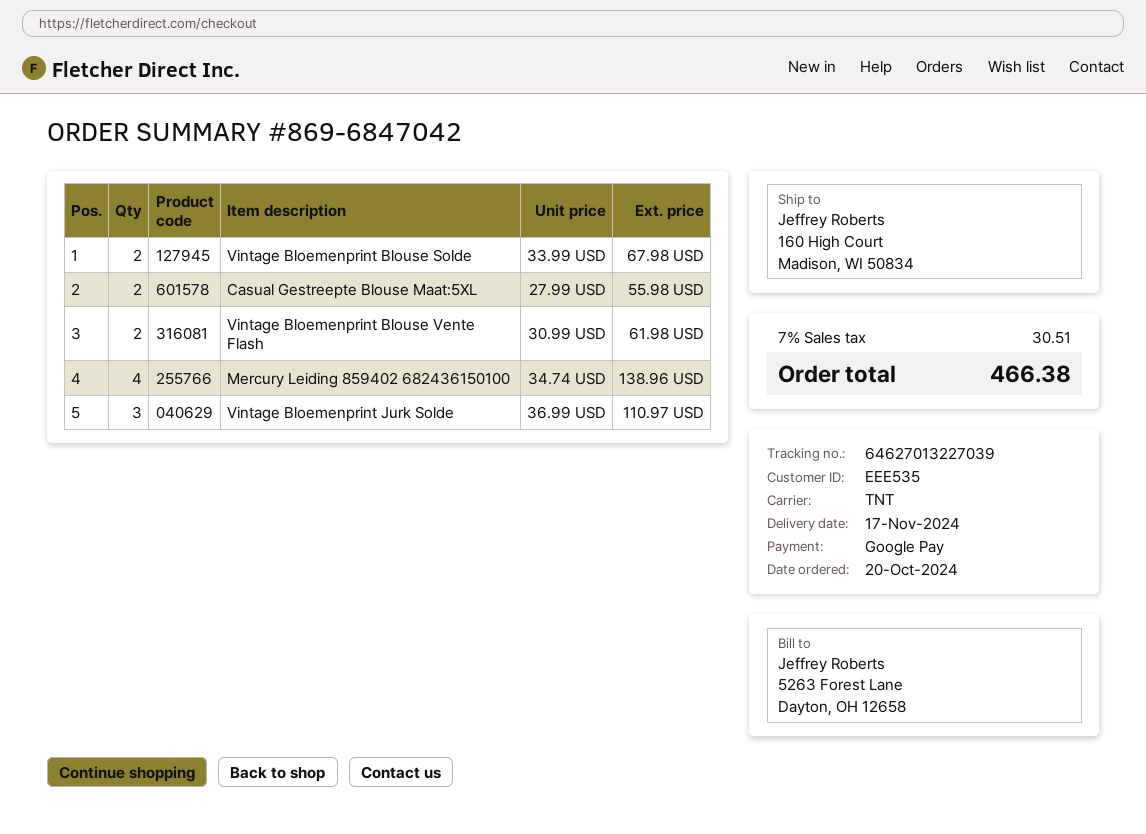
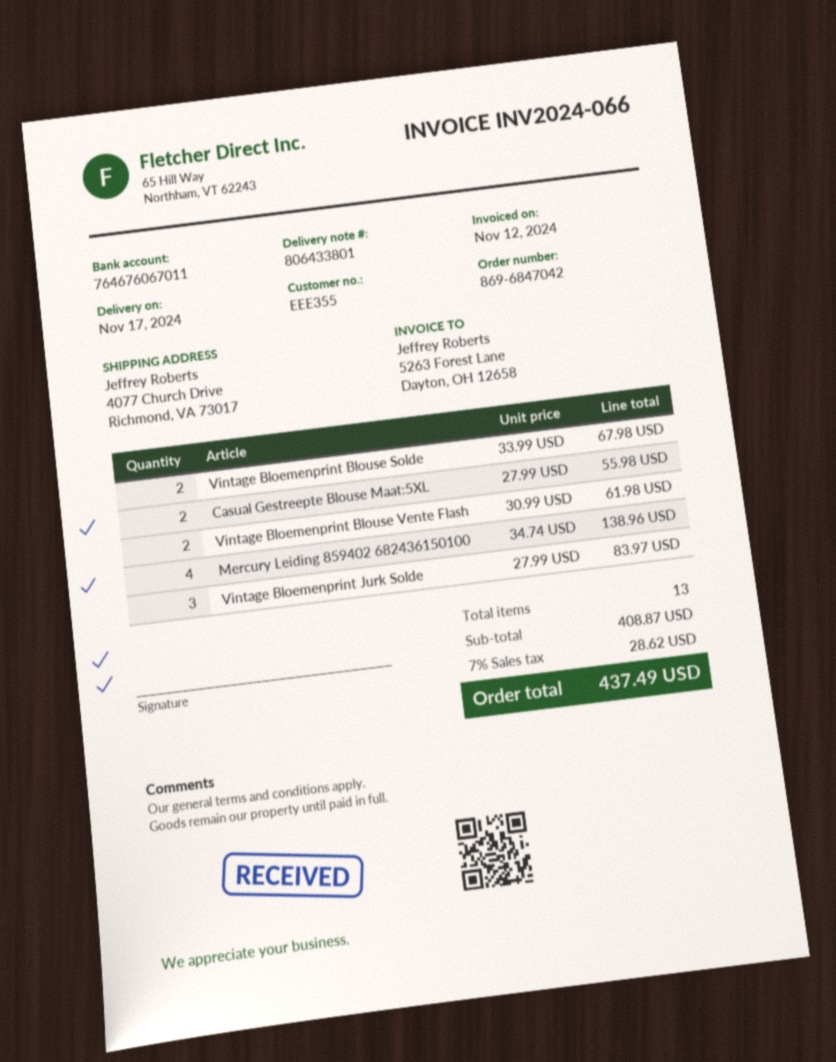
customer number: EEE535 -> EEE355
ship to: 160 High Court, Madison, WI 50834 -> 4077 Church Drive, Richmond, VA 73017
Vintage Bloemenprint Jurk Solde: 3 x 36.99 = 110.97 -> 3 x 27.99 = 83.97
tax: 7% = 30.51 -> 7% = 28.62
total: 466.38 -> 437.49

